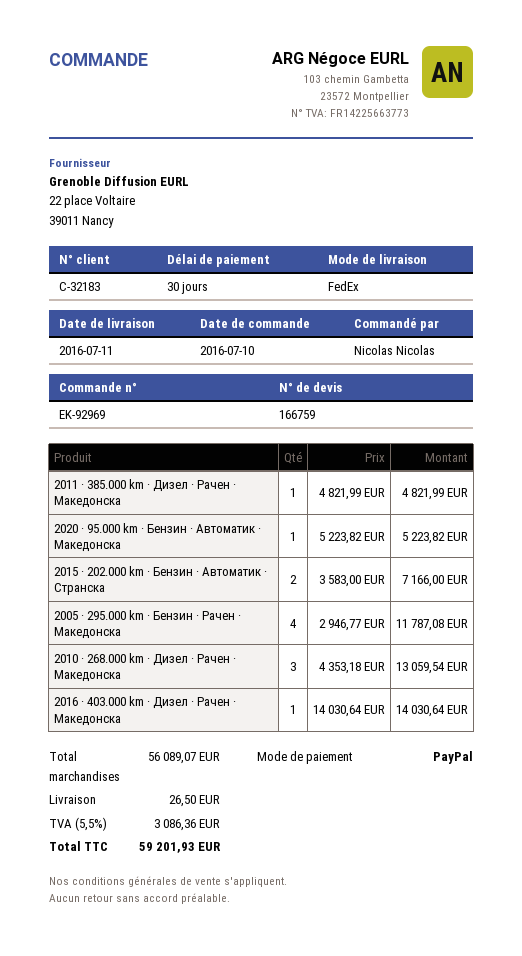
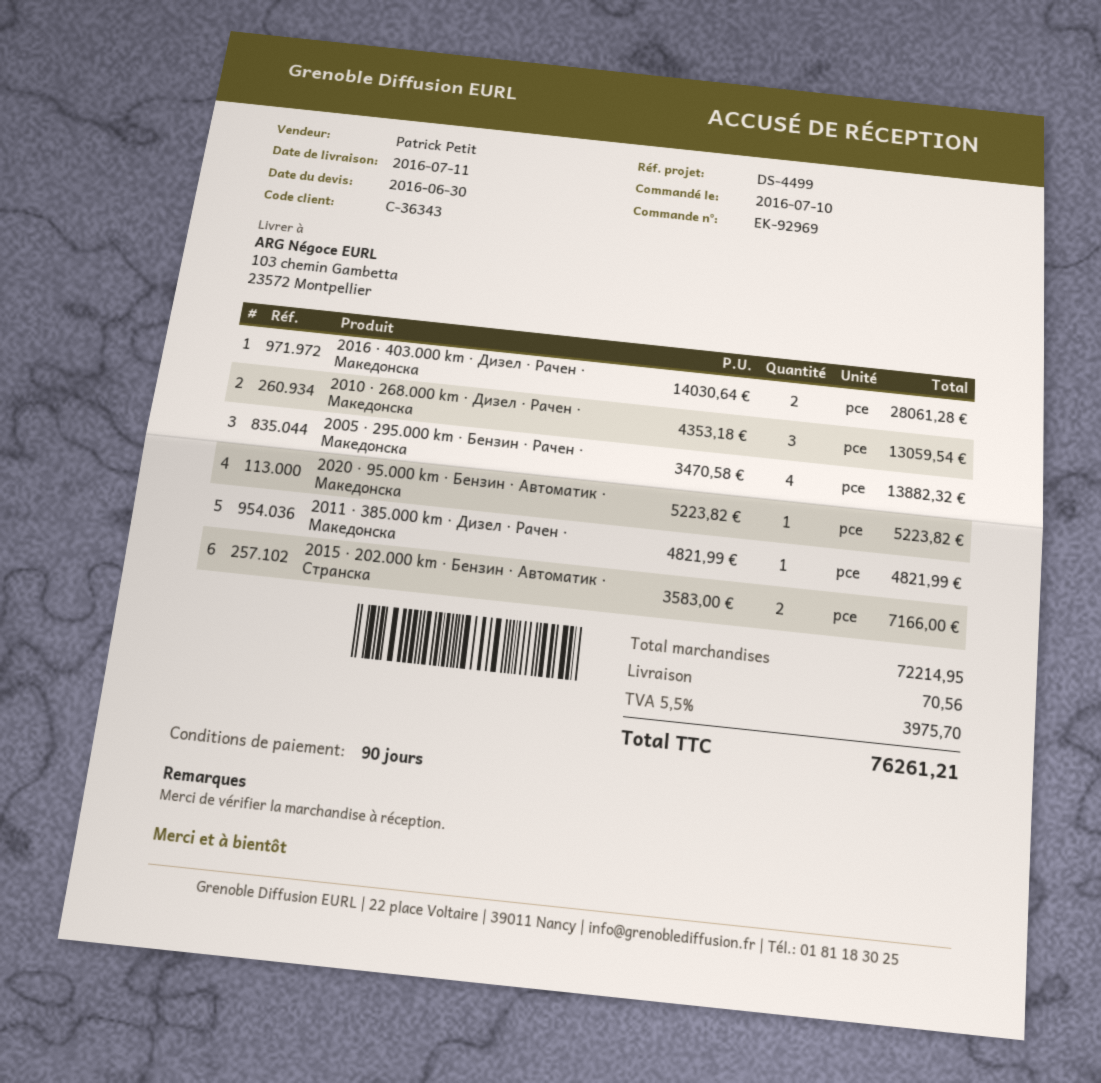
payment terms: 30 days -> 90 days
customer number: C-32183 -> C-36343
2005 · 295.000 km · Бензин · Рачен · Македонска: 4 x 2946.77 = 11787.08 -> 4 x 3470.58 = 13882.32
2016 · 403.000 km · Дизел · Рачен · Македонска: 1 x 14030.64 = 14030.64 -> 2 x 14030.64 = 28061.28
subtotal: 56089.07 -> 72214.95
shipping: 26.50 -> 70.56
tax: 5.5% = 3086.36 -> 5.5% = 3975.70
total: 59201.93 -> 76261.21

